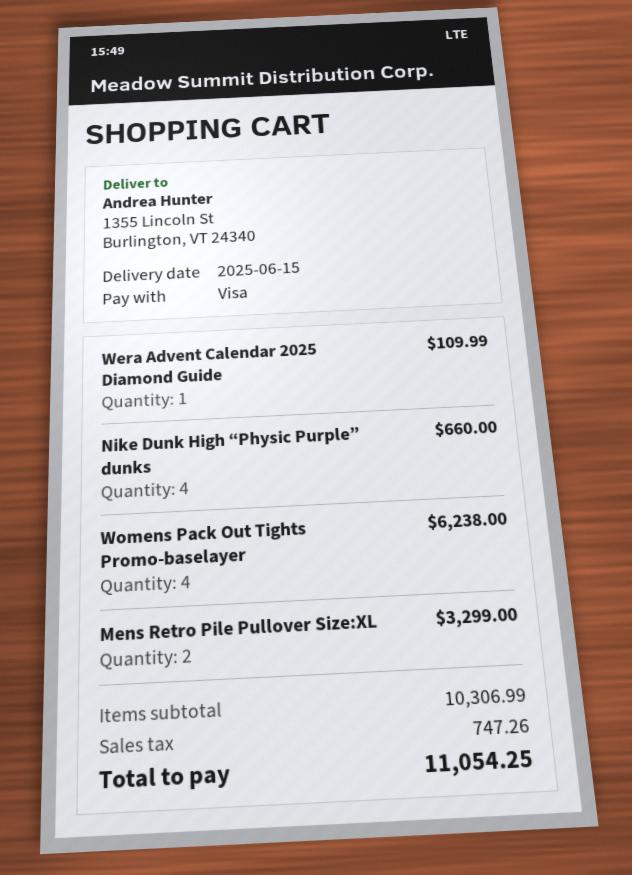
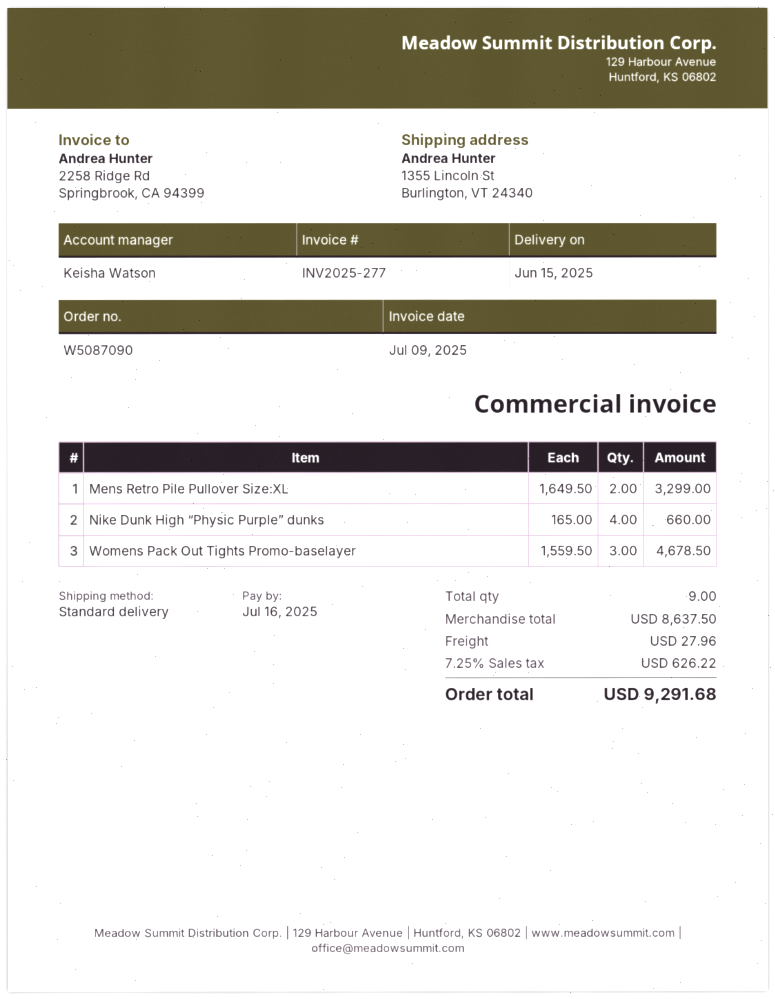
Wera Advent Calendar 2025 Diamond Guide: 1 for 109.99 -> none
Womens Pack Out Tights Promo-baselayer: 4 for 6238.00 -> 3 for 4678.50
subtotal: 10306.99 -> 8637.50
shipping: none -> 27.96
tax: 747.26 -> 626.22
total: 11054.25 -> 9291.68

